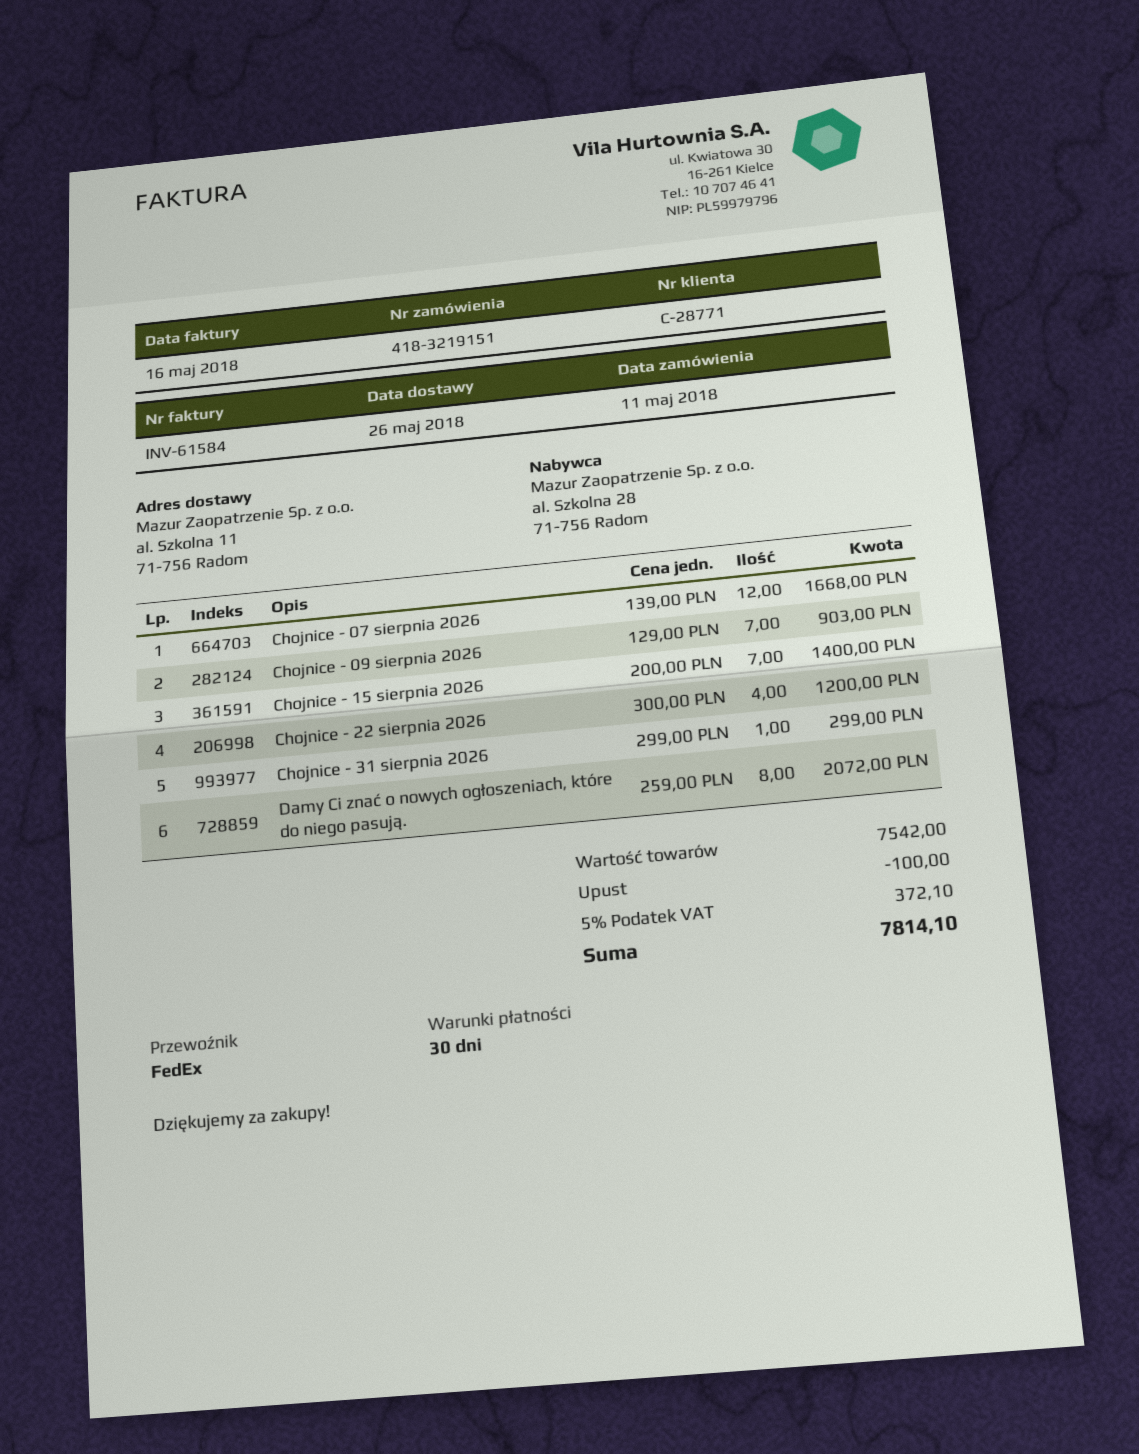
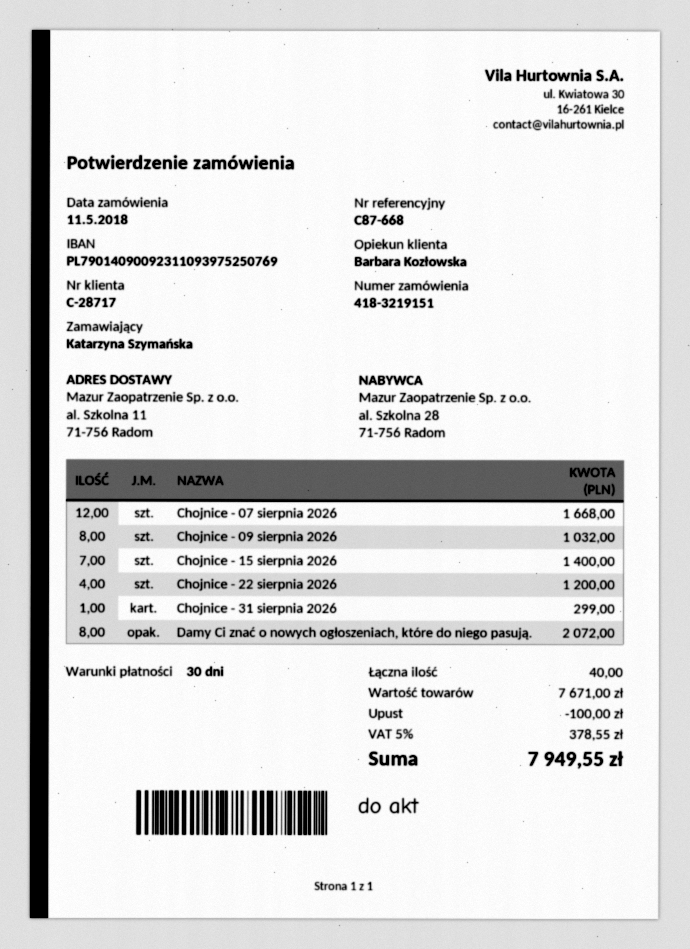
customer number: C-28771 -> C-28717
Chojnice - 09 sierpnia 2026: 7 for 903.00 -> 8 for 1032.00
subtotal: 7542.00 -> 7671.00
tax: 5% = 372.10 -> 5% = 378.55
total: 7814.10 -> 7949.55

